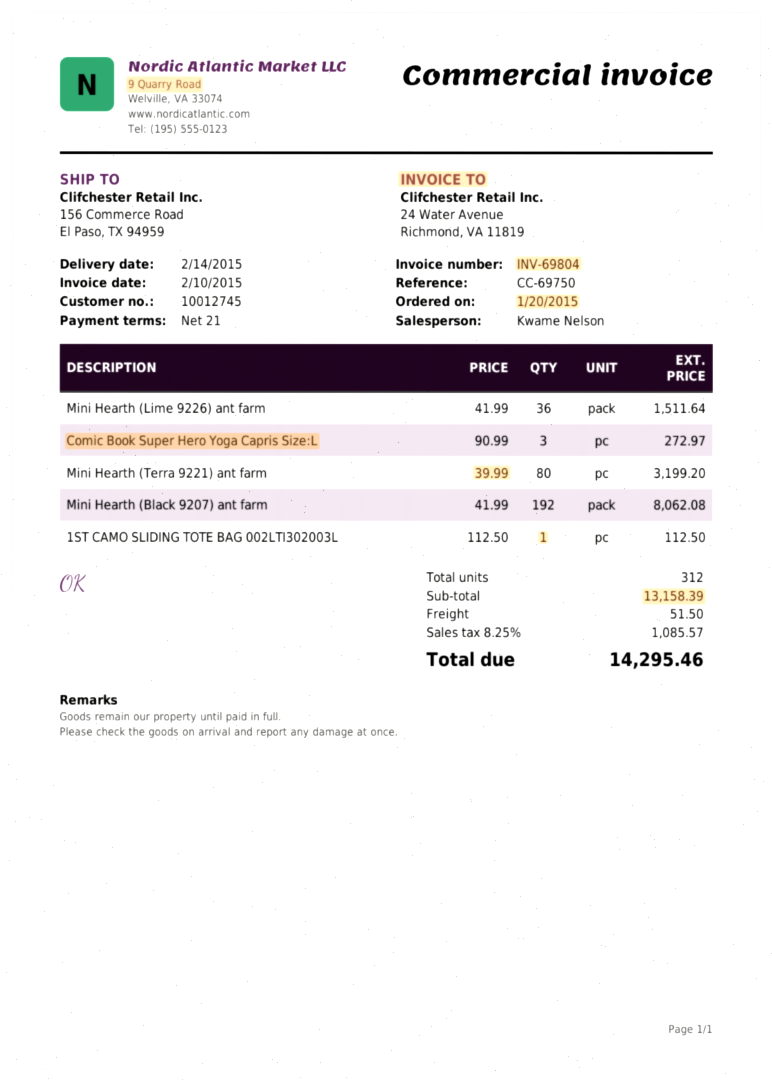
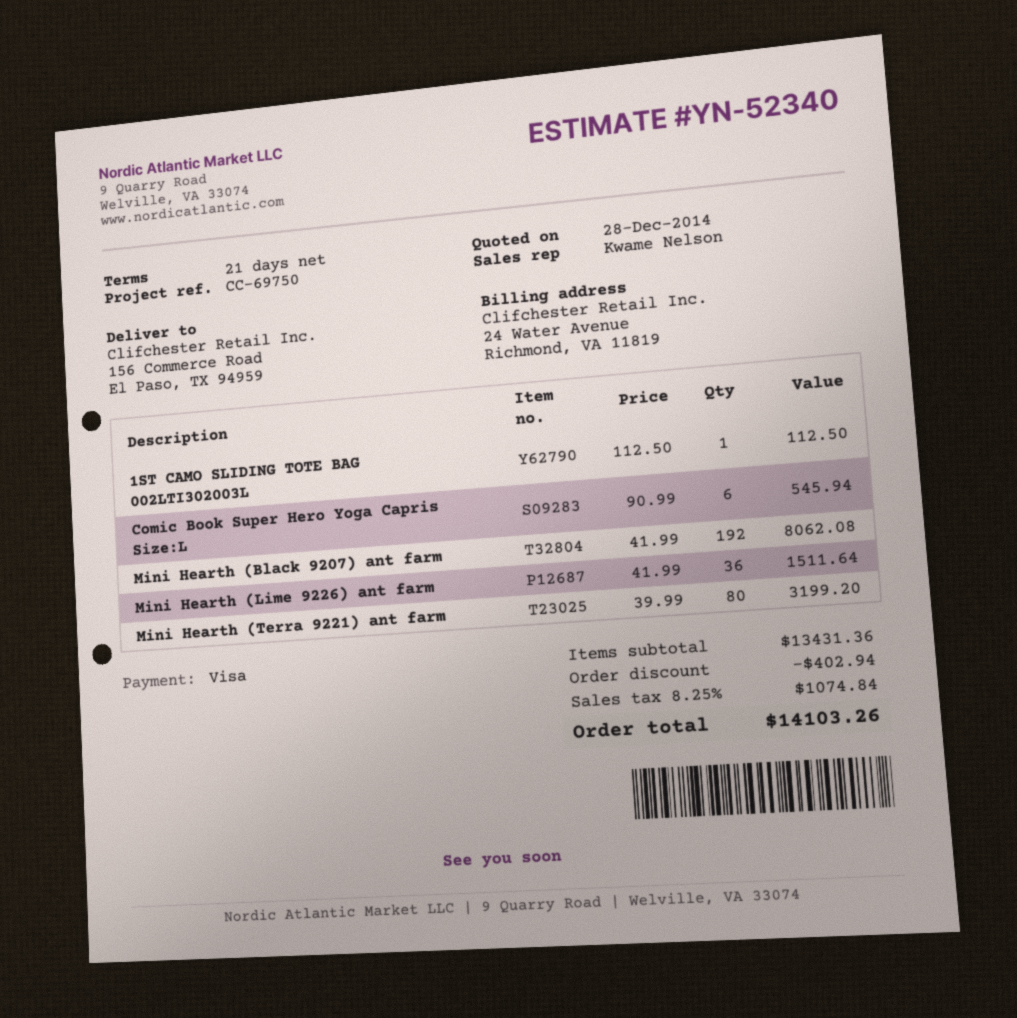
Comic Book Super Hero Yoga Capris Size:L: 3 x 90.99 = 272.97 -> 6 x 90.99 = 545.94
subtotal: 13158.39 -> 13431.36
discount: none -> 402.94
shipping: 51.50 -> none
tax: 8.25% = 1085.57 -> 8.25% = 1074.84
total: 14295.46 -> 14103.26

